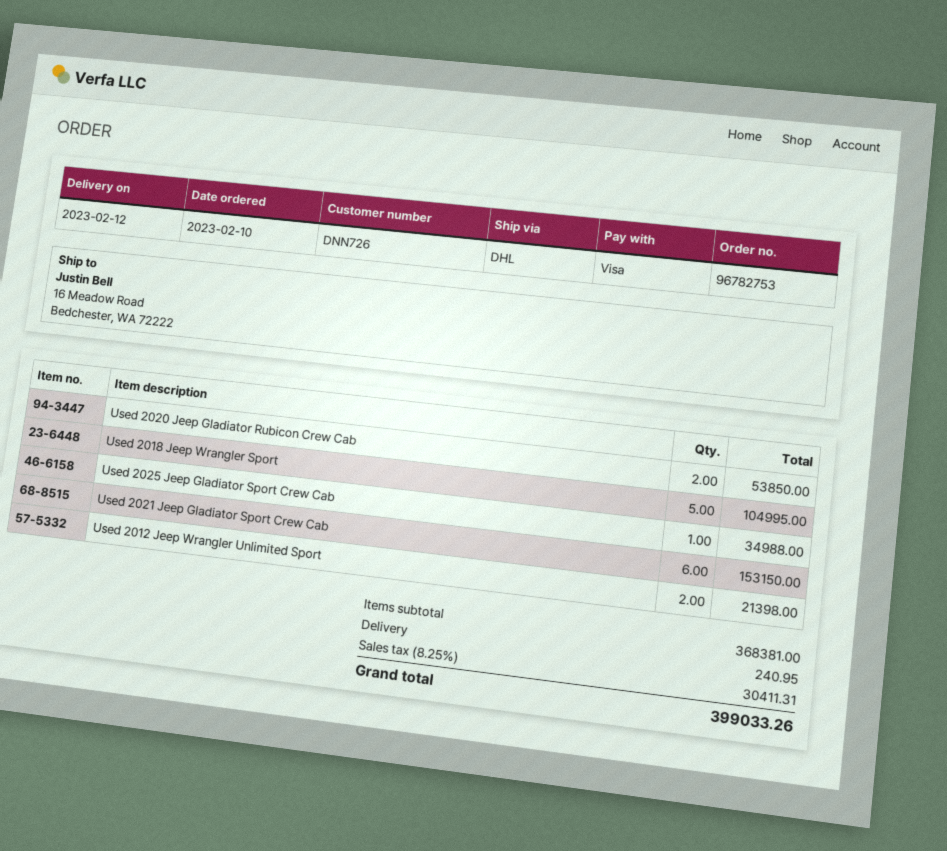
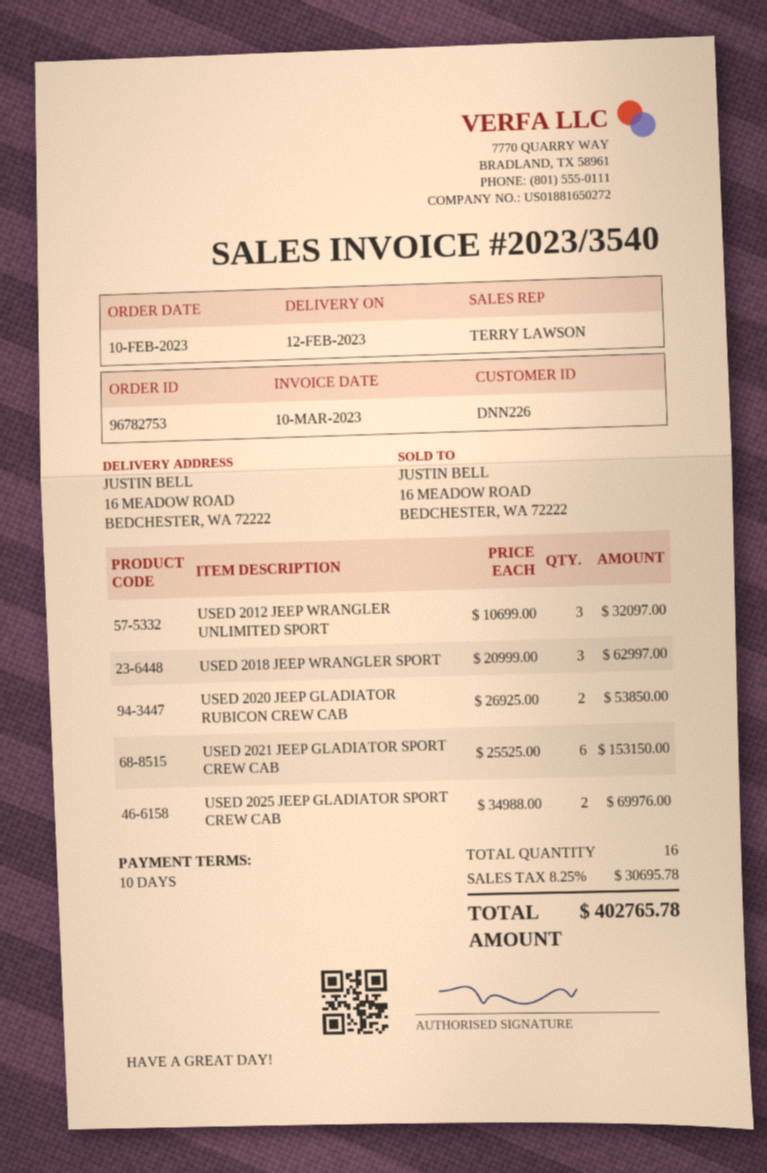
customer number: DNN726 -> DNN226
Used 2018 Jeep Wrangler Sport: 5 for 104995.00 -> 3 for 62997.00
Used 2025 Jeep Gladiator Sport Crew Cab: 1 for 34988.00 -> 2 for 69976.00
Used 2012 Jeep Wrangler Unlimited Sport: 2 for 21398.00 -> 3 for 32097.00
shipping: 240.95 -> none
tax: 8.25% = 30411.31 -> 8.25% = 30695.78
total: 399033.26 -> 402765.78

